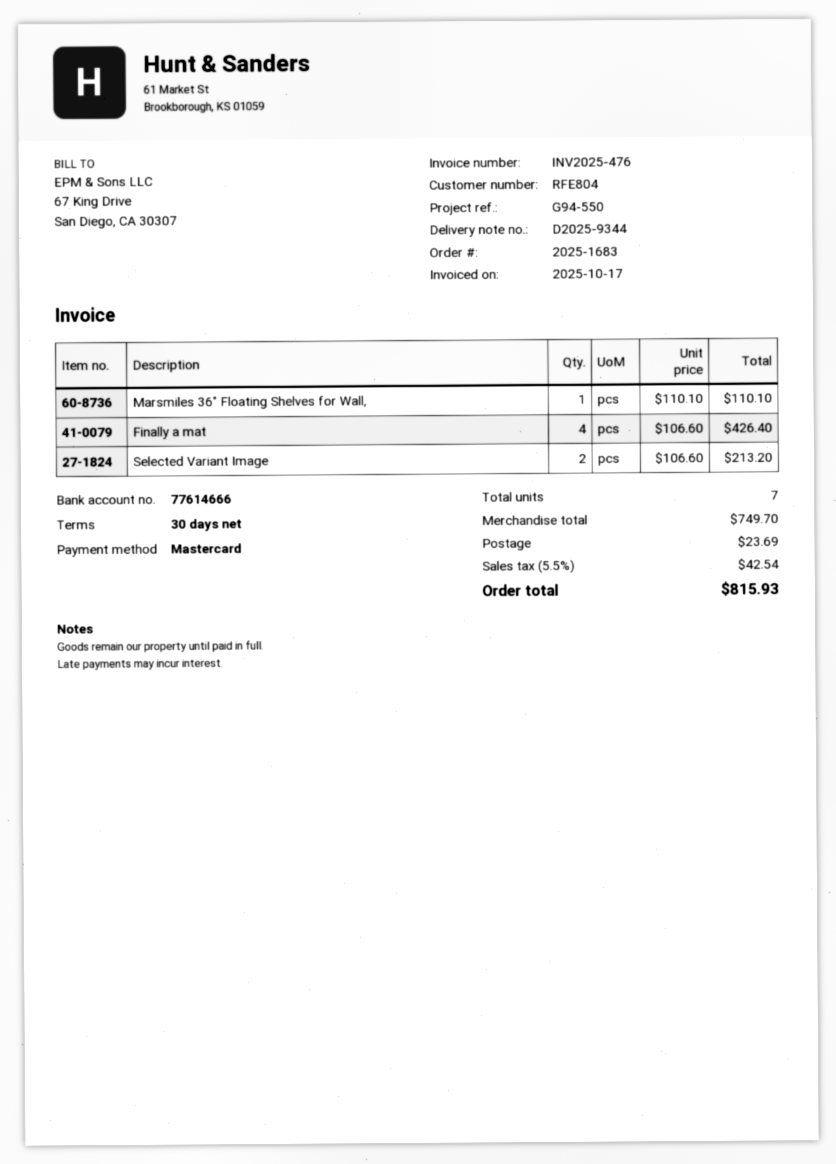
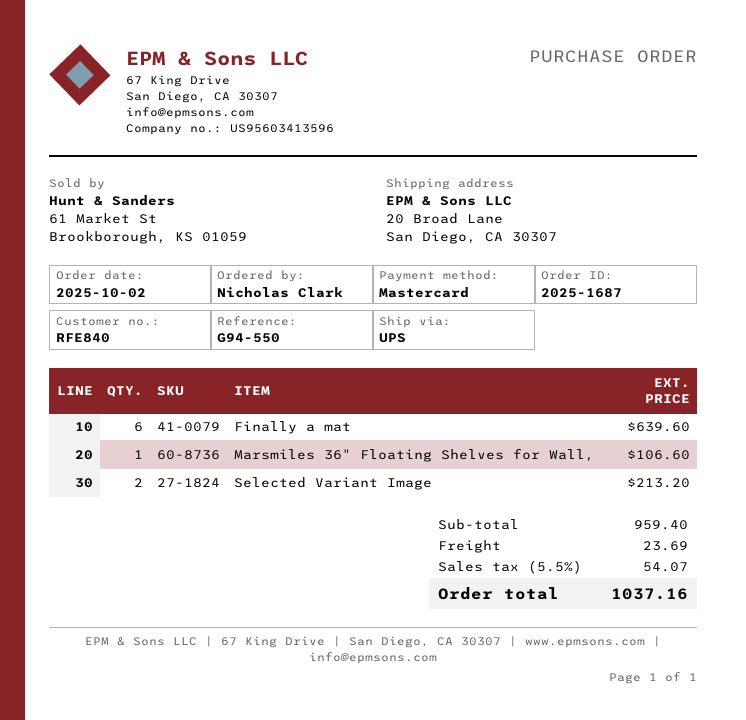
order number: 2025-1683 -> 2025-1687
customer number: RFE804 -> RFE840
Marsmiles 36" Floating Shelves for Wall,: 1 for 110.10 -> 1 for 106.60
Finally a mat: 4 for 426.40 -> 6 for 639.60
subtotal: 749.70 -> 959.40
tax: 5.5% = 42.54 -> 5.5% = 54.07
total: 815.93 -> 1037.16

